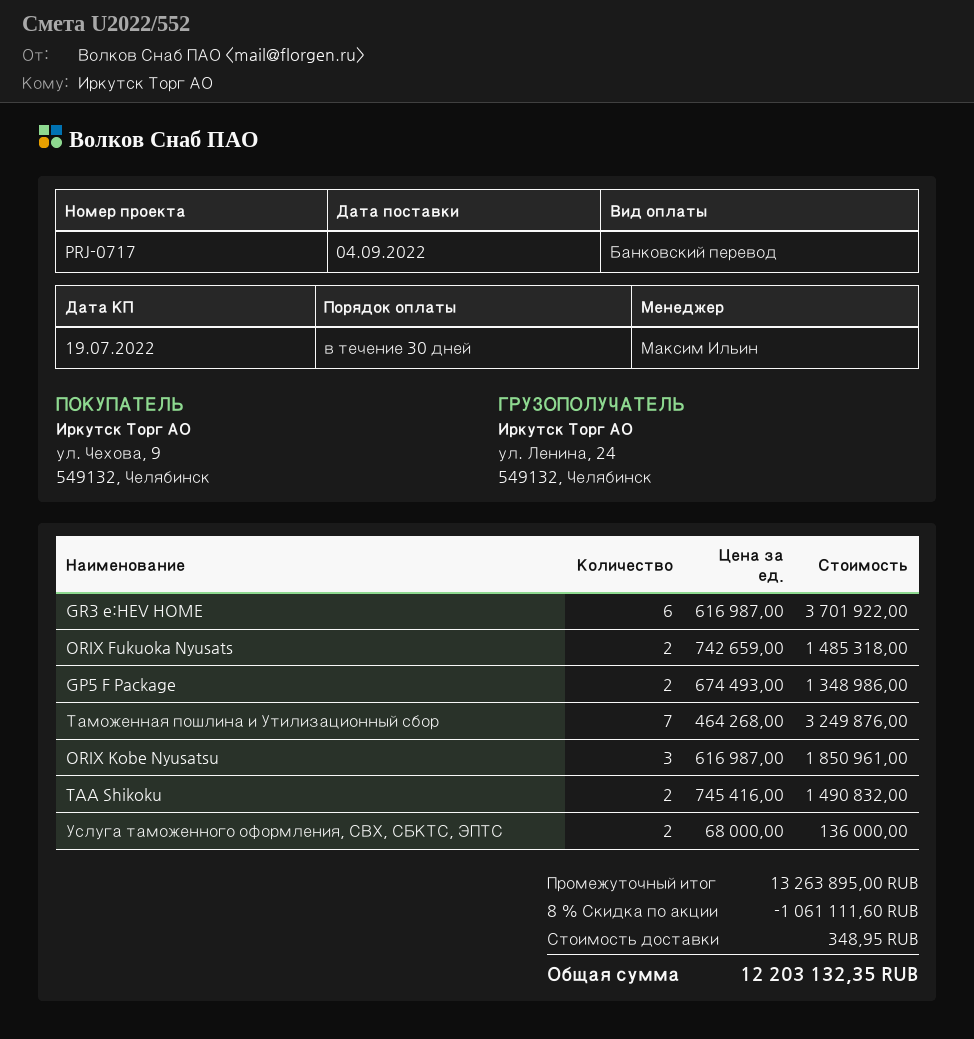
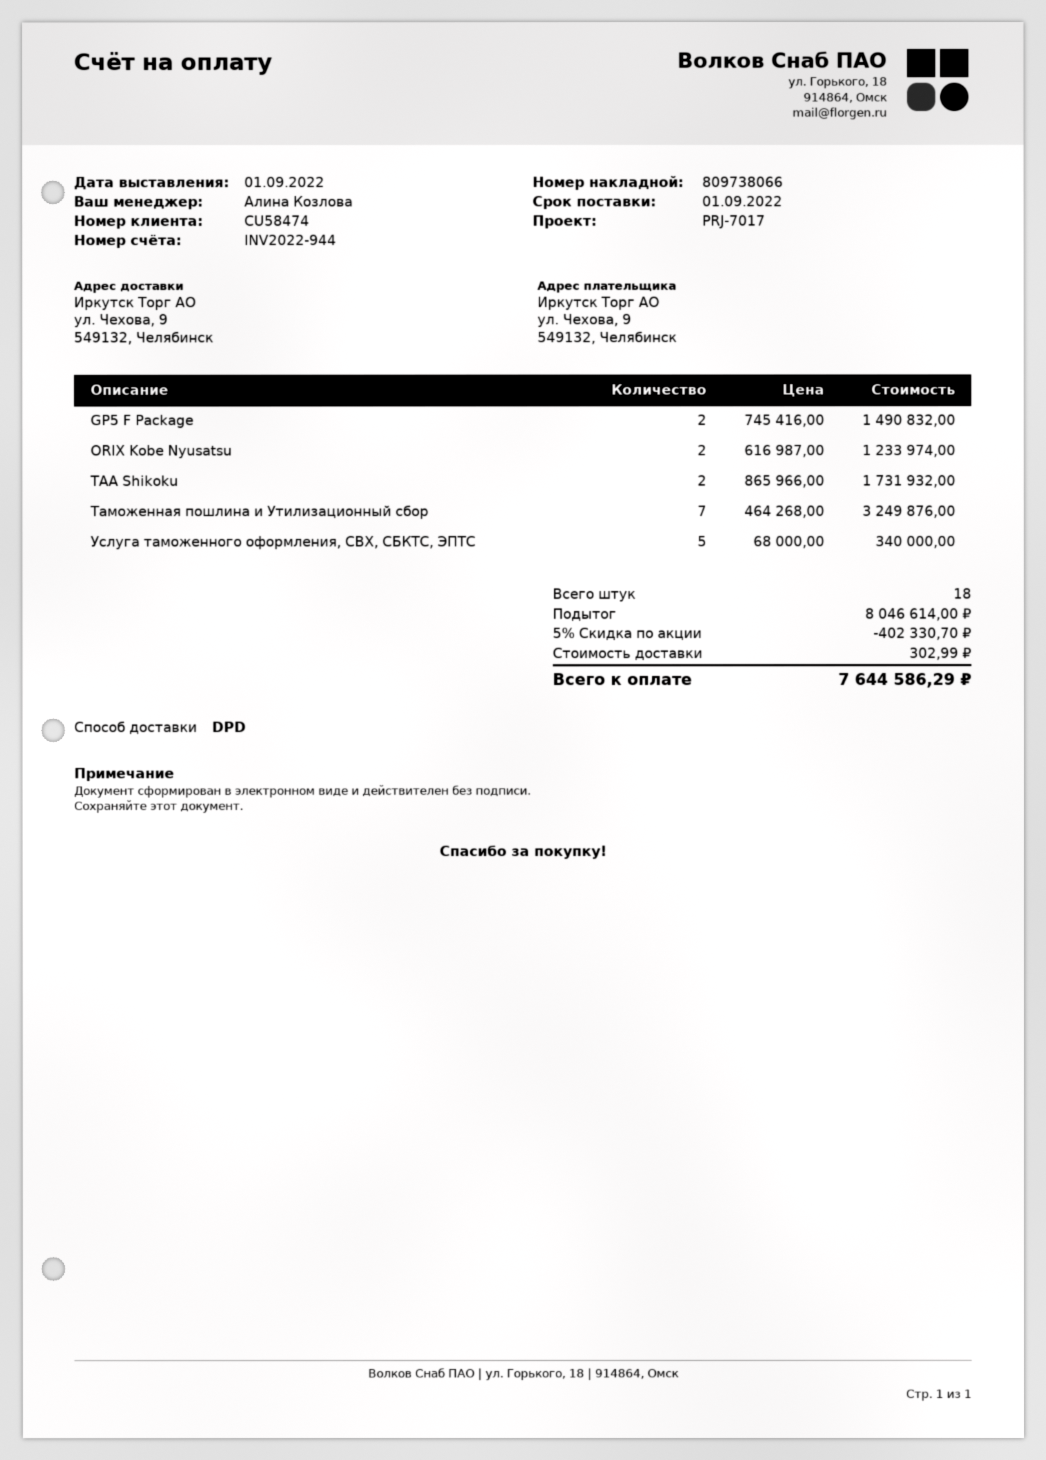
delivery date: 2022-09-04 -> 2022-09-01
reference: PRJ-0717 -> PRJ-7017
sales rep: Максим Ильин -> Алина Козлова
ship to: ул. Ленина, 24, 549132, Челябинск -> ул. Чехова, 9, 549132, Челябинск
GR3 e:HEV HOME: 6 x 616987.00 = 3701922.00 -> none
ORIX Fukuoka Nyusats: 2 x 742659.00 = 1485318.00 -> none
GP5 F Package: 2 x 674493.00 = 1348986.00 -> 2 x 745416.00 = 1490832.00
ORIX Kobe Nyusatsu: 3 x 616987.00 = 1850961.00 -> 2 x 616987.00 = 1233974.00
TAA Shikoku: 2 x 745416.00 = 1490832.00 -> 2 x 865966.00 = 1731932.00
Услуга таможенного оформления, СВХ, СБКТС, ЭПТС: 2 x 68000.00 = 136000.00 -> 5 x 68000.00 = 340000.00
subtotal: 13263895.00 -> 8046614.00
discount: 8% = 1061111.60 -> 5% = 402330.70
shipping: 348.95 -> 302.99
total: 12203132.35 -> 7644586.29

